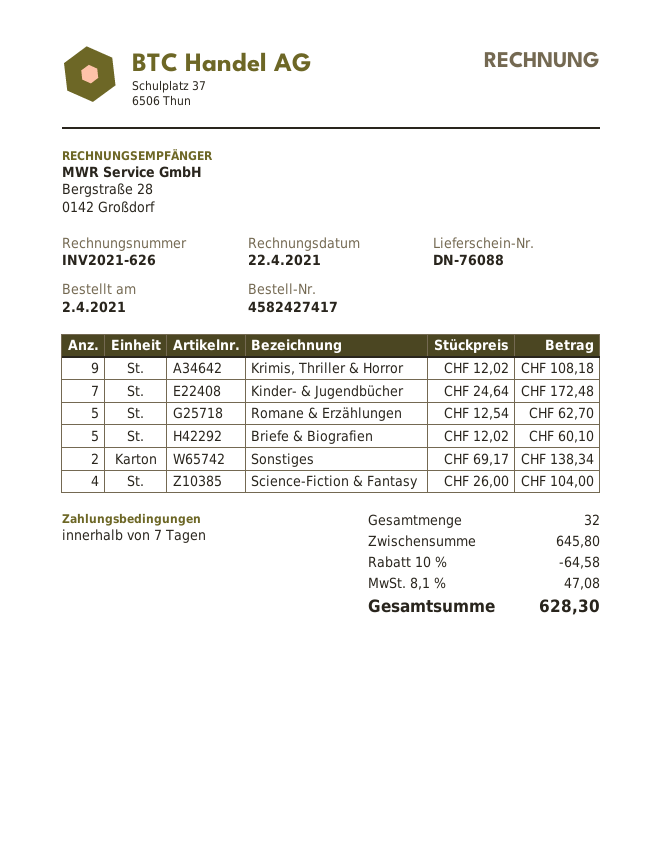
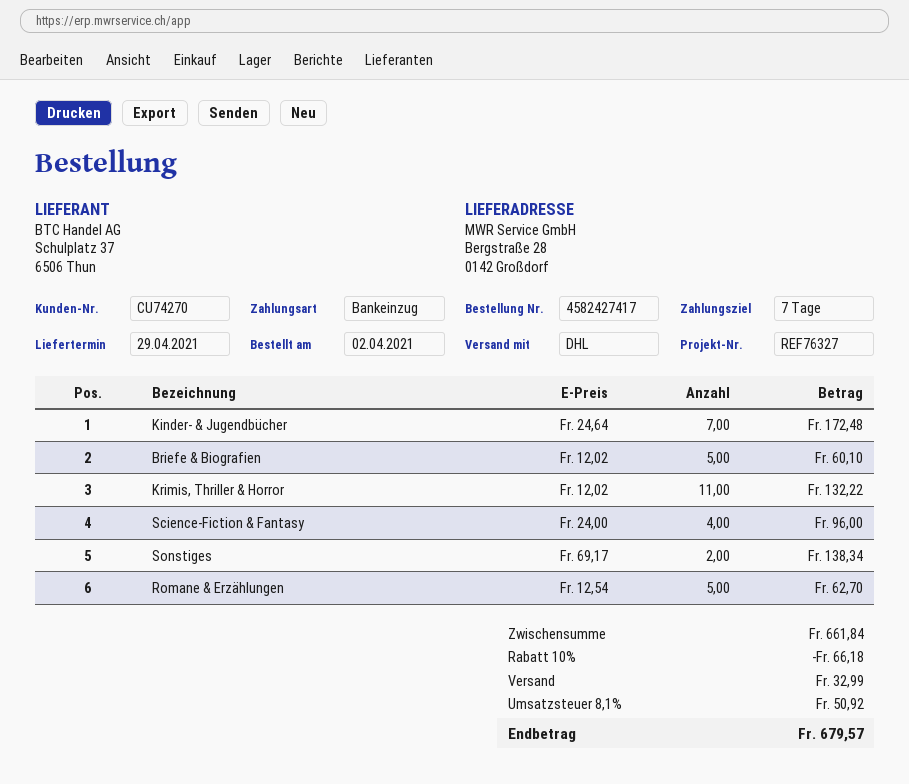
Krimis, Thriller & Horror: 9 x 12.02 = 108.18 -> 11 x 12.02 = 132.22
Science-Fiction & Fantasy: 4 x 26.00 = 104.00 -> 4 x 24.00 = 96.00
subtotal: 645.80 -> 661.84
discount: 10% = 64.58 -> 10% = 66.18
shipping: none -> 32.99
tax: 8.1% = 47.08 -> 8.1% = 50.92
total: 628.30 -> 679.57

